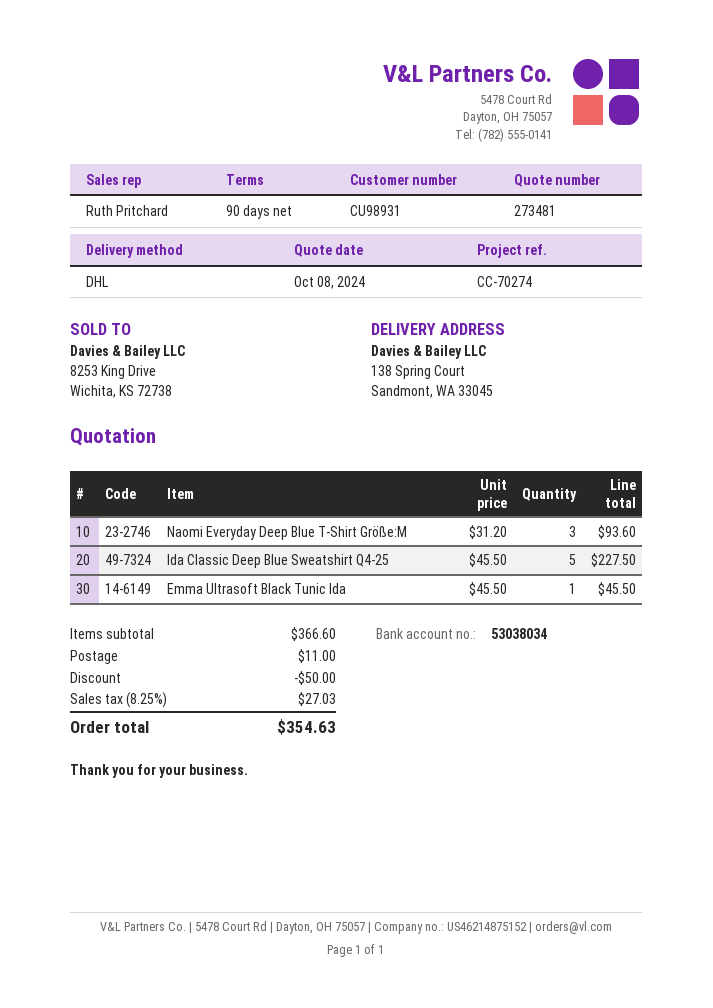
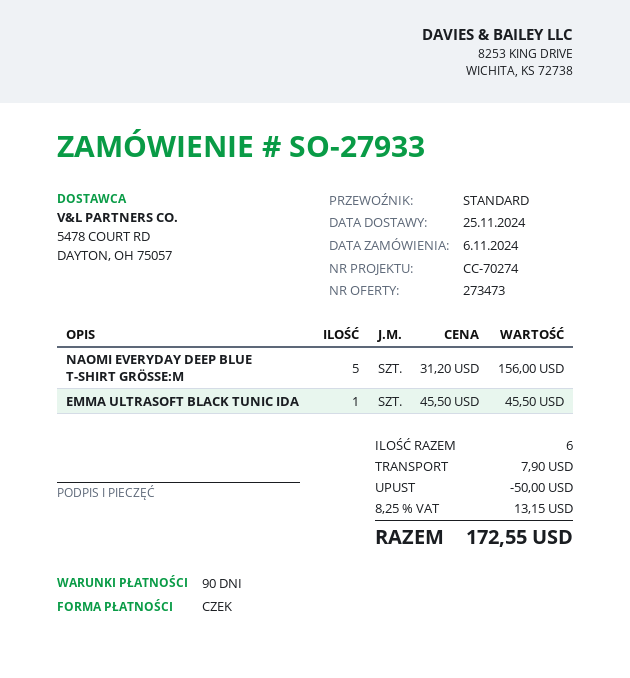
quote number: 273481 -> 273473
shipping method: DHL -> standard
Naomi Everyday Deep Blue T-Shirt Größe:M: 3 x 31.20 = 93.60 -> 5 x 31.20 = 156.00
Ida Classic Deep Blue Sweatshirt Q4-25: 5 x 45.50 = 227.50 -> none
shipping: 11.00 -> 7.90
tax: 8.25% = 27.03 -> 8.25% = 13.15
total: 354.63 -> 172.55

